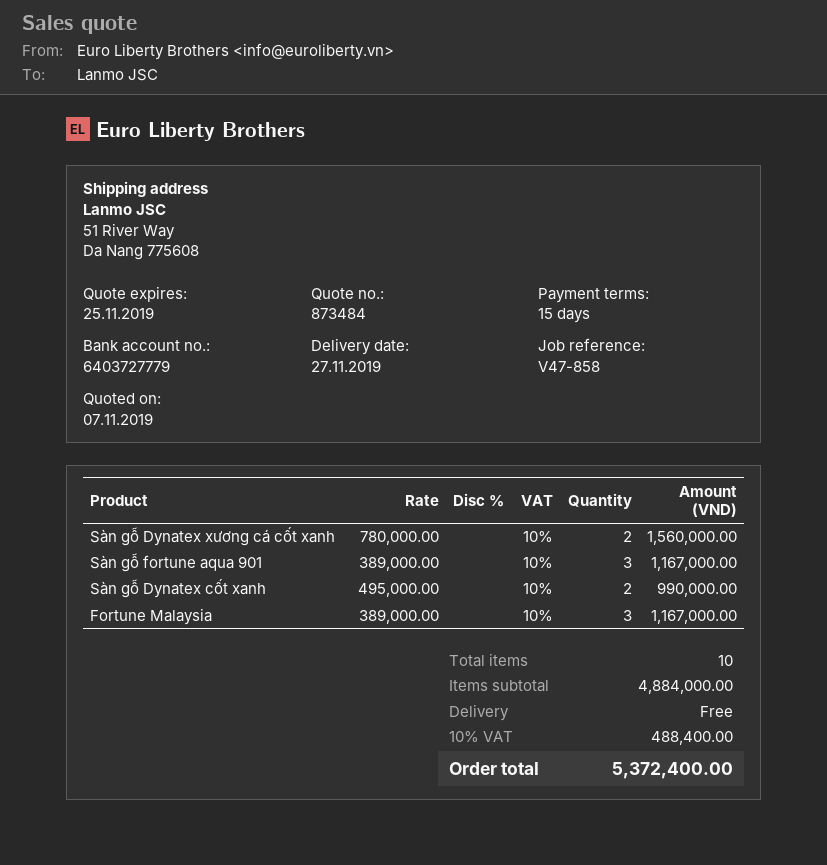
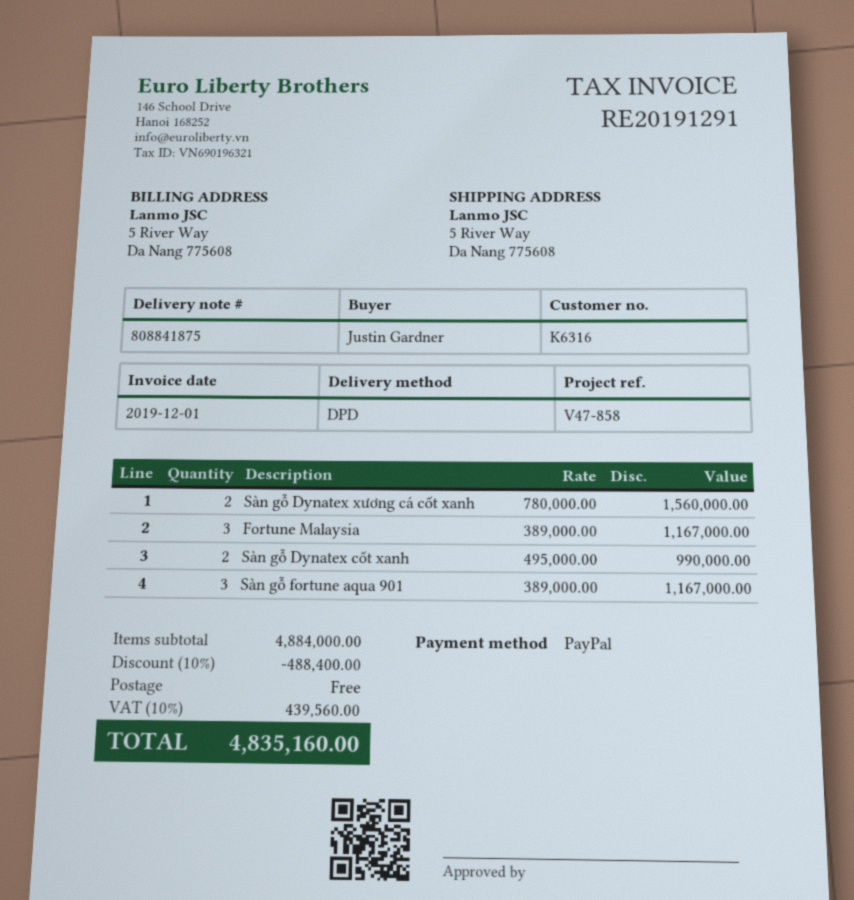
ship to: 51 River Way, Da Nang 775608 -> 5 River Way, Da Nang 775608
discount: none -> 10% = 488400.00
tax: 10% = 488400.00 -> 10% = 439560.00
total: 5372400.00 -> 4835160.00

